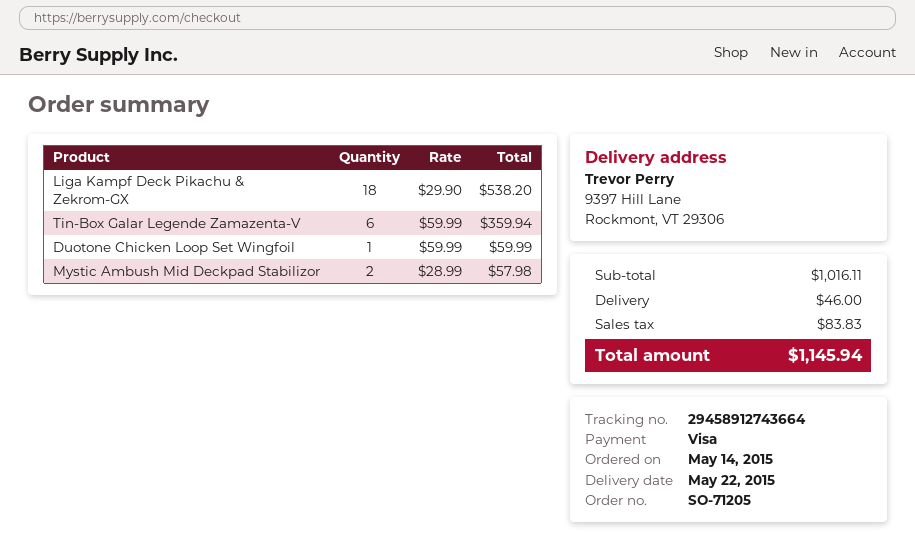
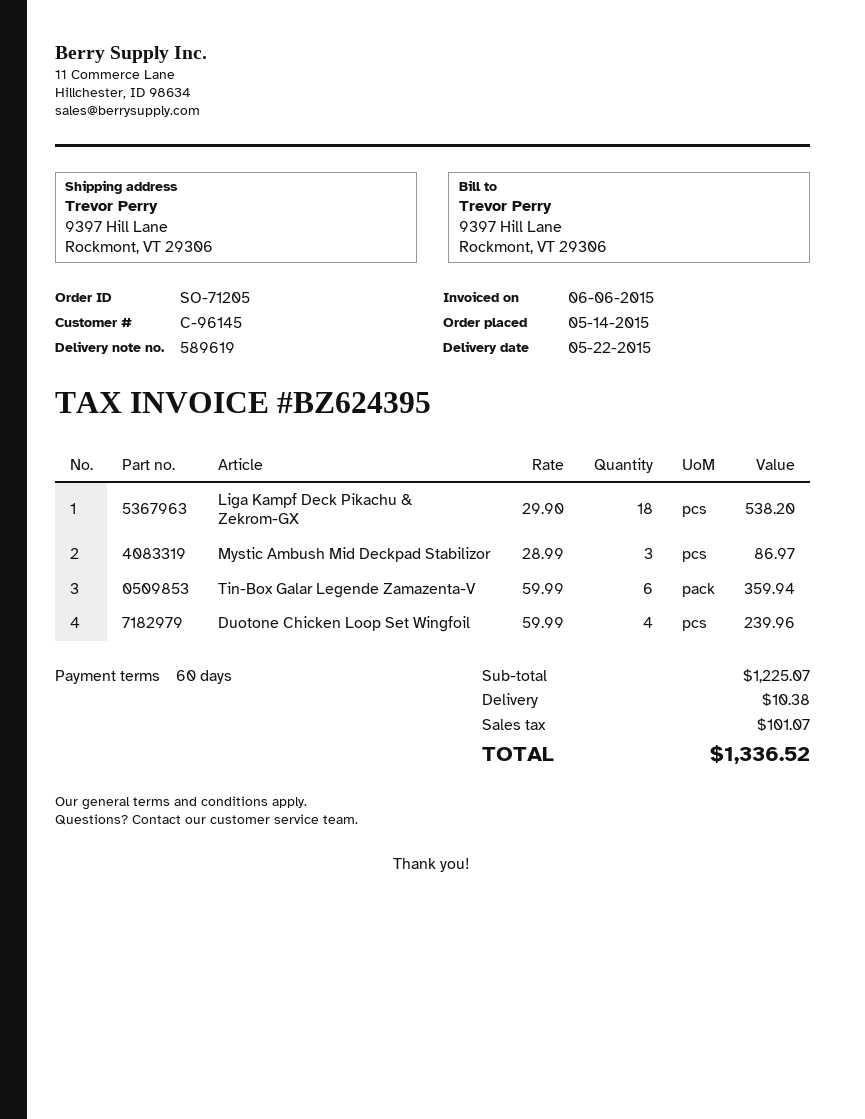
Duotone Chicken Loop Set Wingfoil: 1 x 59.99 = 59.99 -> 4 x 59.99 = 239.96
Mystic Ambush Mid Deckpad Stabilizor: 2 x 28.99 = 57.98 -> 3 x 28.99 = 86.97
subtotal: 1016.11 -> 1225.07
shipping: 46.00 -> 10.38
tax: 83.83 -> 101.07
total: 1145.94 -> 1336.52

